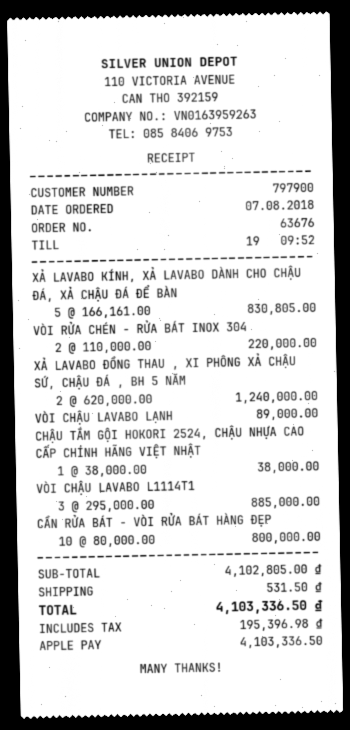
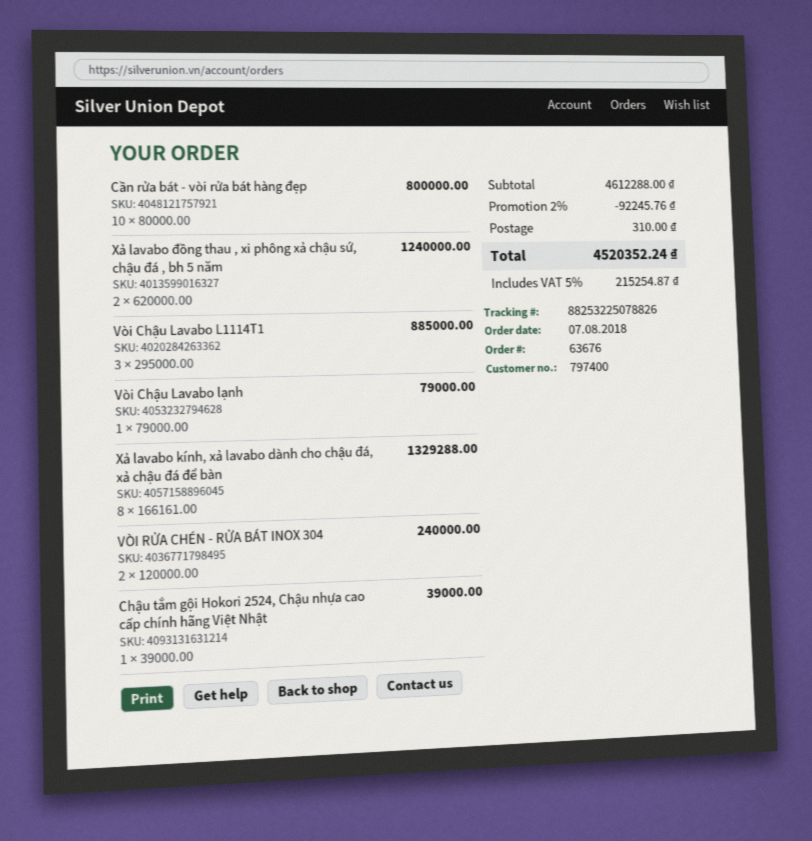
customer number: 797900 -> 797400
XẢ LAVABO KÍNH, XẢ LAVABO DÀNH CHO CHẬU ĐÁ, XẢ CHẬU ĐÁ ĐỂ BÀN: 5 x 166161.00 = 830805.00 -> 8 x 166161.00 = 1329288.00
VÒI RỬA CHÉN - RỬA BÁT INOX 304: 2 x 110000.00 = 220000.00 -> 2 x 120000.00 = 240000.00
VÒI CHẬU LAVABO LẠNH: 1 x 89000.00 = 89000.00 -> 1 x 79000.00 = 79000.00
CHẬU TẮM GỘI HOKORI 2524, CHẬU NHỰA CAO CẤP CHÍNH HÃNG VIỆT NHẬT: 1 x 38000.00 = 38000.00 -> 1 x 39000.00 = 39000.00
subtotal: 4102805.00 -> 4612288.00
discount: none -> 2% = 92245.76
shipping: 531.50 -> 310.00
tax: 195396.98 -> 215254.87
total: 4103336.50 -> 4520352.24

